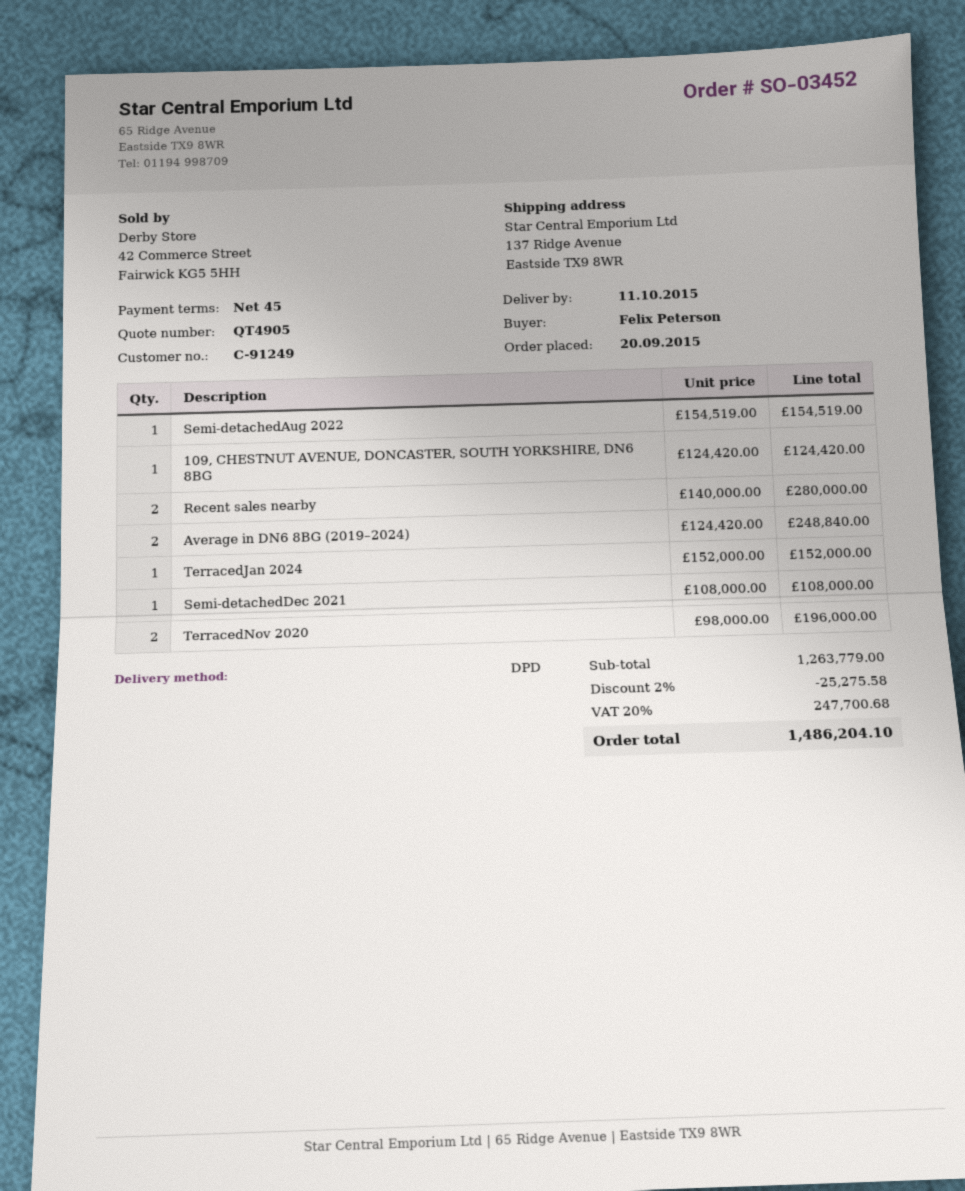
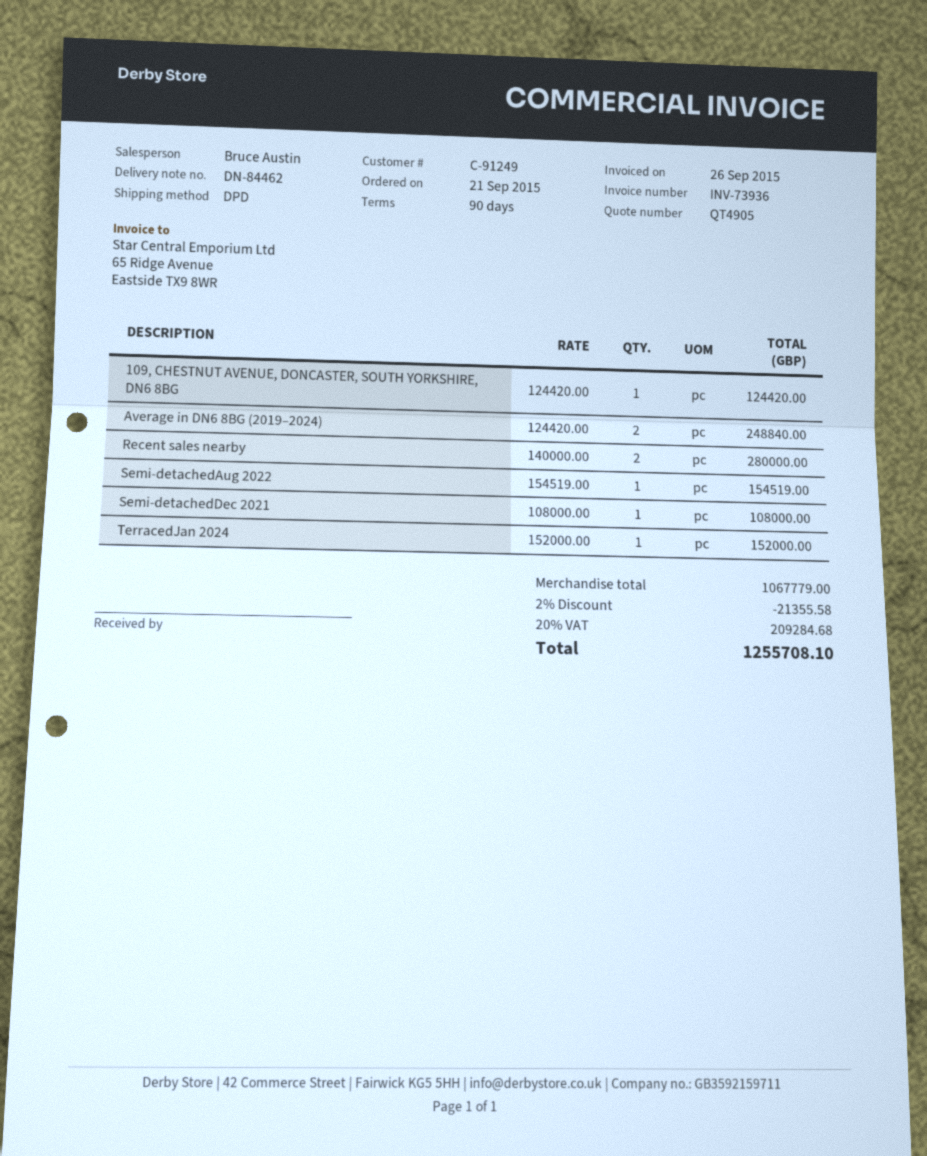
order date: 2015-09-20 -> 2015-09-21
payment terms: 45 days -> 90 days
TerracedNov 2020: 2 x 98000.00 = 196000.00 -> none
subtotal: 1263779.00 -> 1067779.00
discount: 2% = 25275.58 -> 2% = 21355.58
tax: 20% = 247700.68 -> 20% = 209284.68
total: 1486204.10 -> 1255708.10

